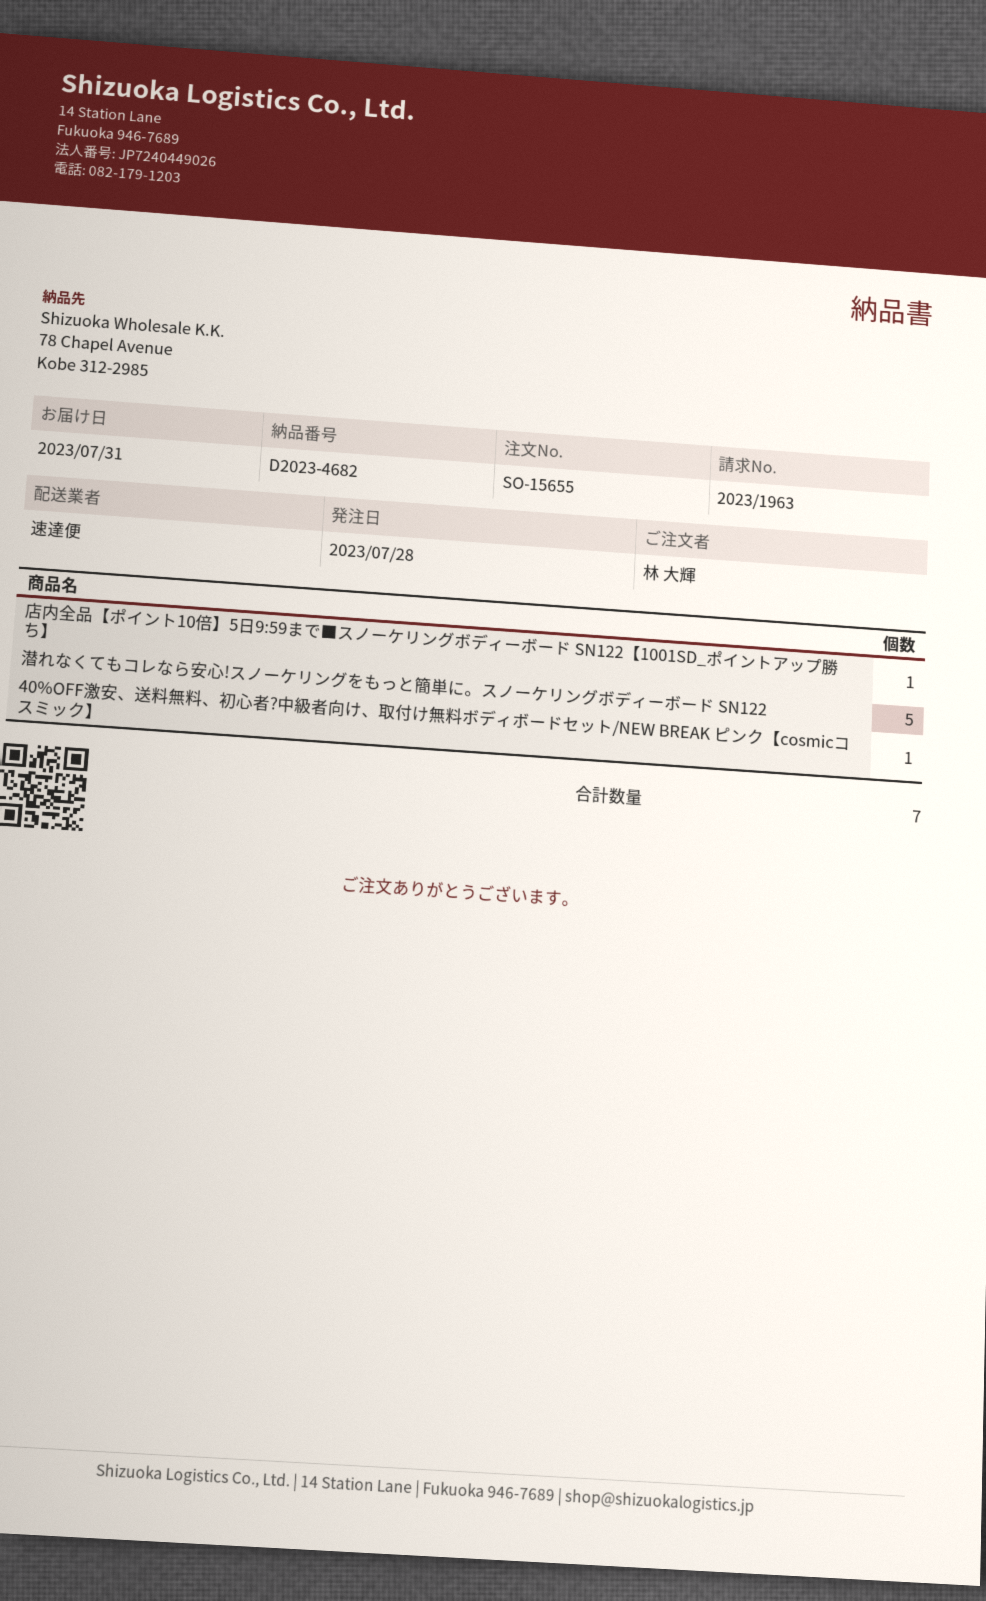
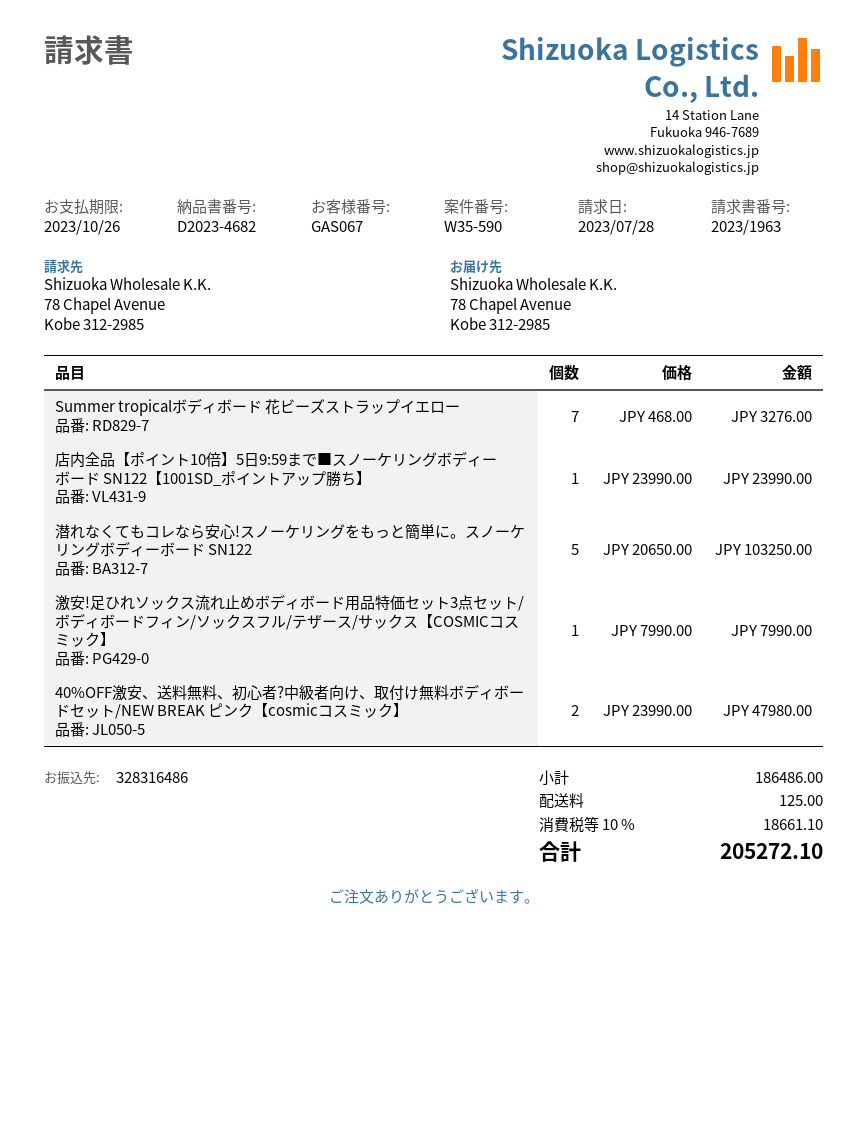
40%OFF激安、送料無料、初心者?中級者向け、取付け無料ボディボードセット/NEW BREAK ピンク【cosmicコスミック】: 1 -> 2
Summer tropicalボディボード 花ビーズストラップイエロー: none -> 7
激安!足ひれソックス流れ止めボディボード用品特価セット3点セット/ボディボードフィン/ソックスフル/テザース/サックス【COSMICコスミック】: none -> 1

